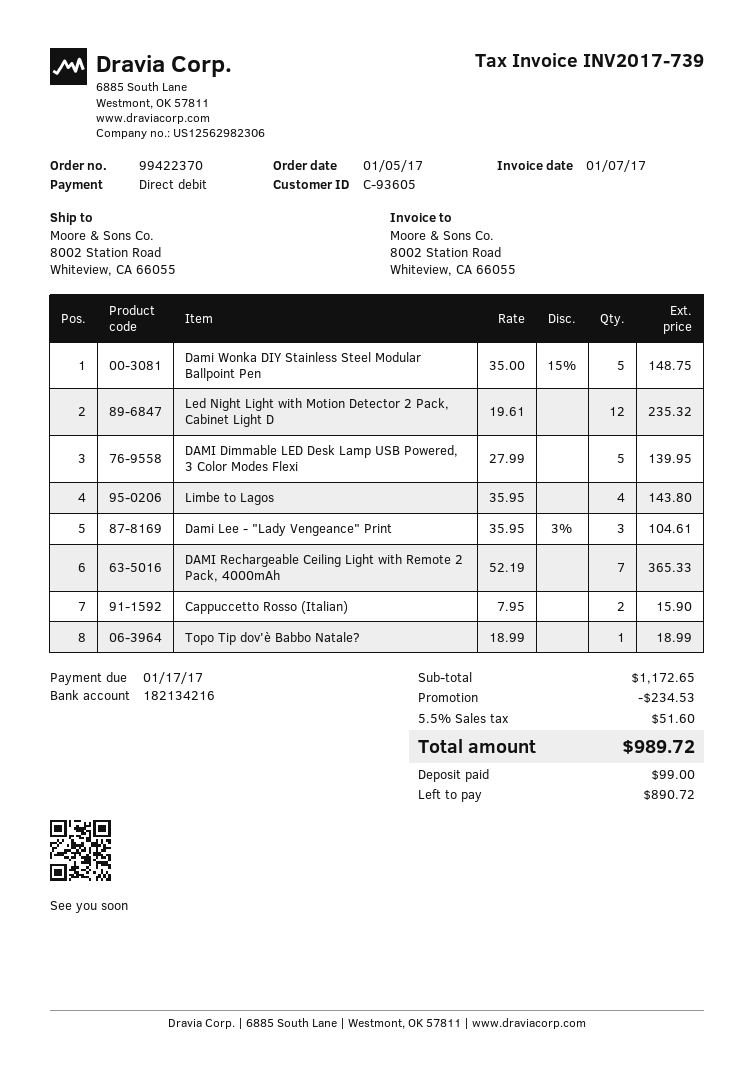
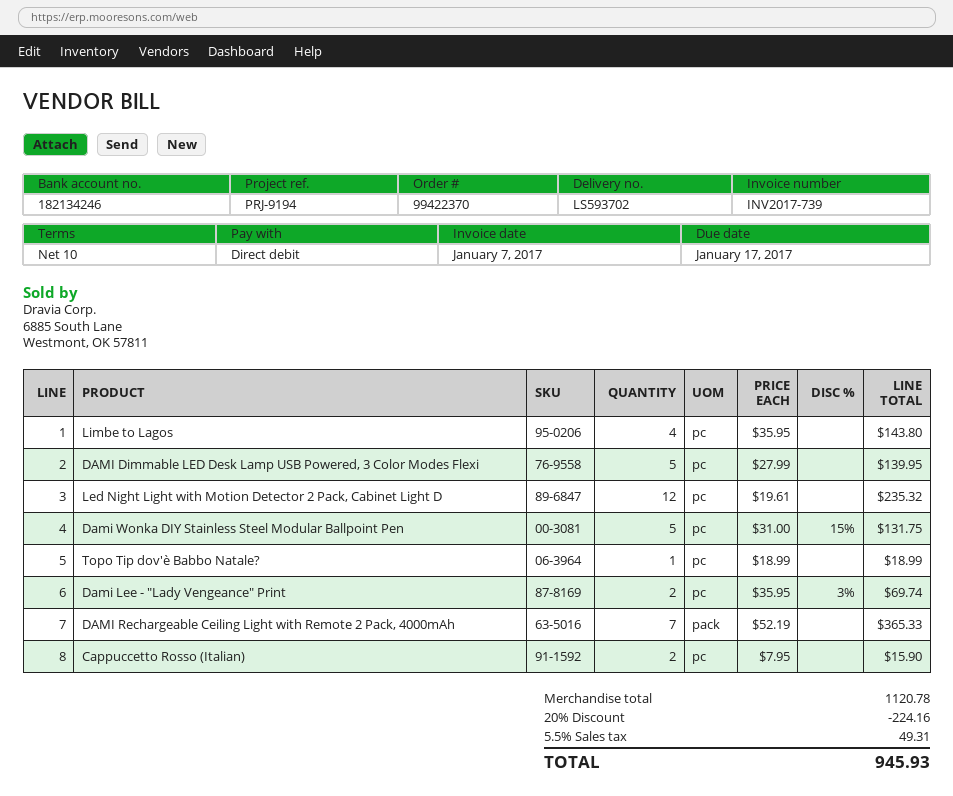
bank account: 182134216 -> 182134246
Dami Wonka DIY Stainless Steel Modular Ballpoint Pen: 5 x 35.00 - 15% = 148.75 -> 5 x 31.00 - 15% = 131.75
Dami Lee - "Lady Vengeance" Print: 3 x 35.95 - 3% = 104.61 -> 2 x 35.95 - 3% = 69.74
subtotal: 1172.65 -> 1120.78
discount: 234.53 -> 224.16
tax: 5.5% = 51.60 -> 5.5% = 49.31
total: 989.72 -> 945.93

